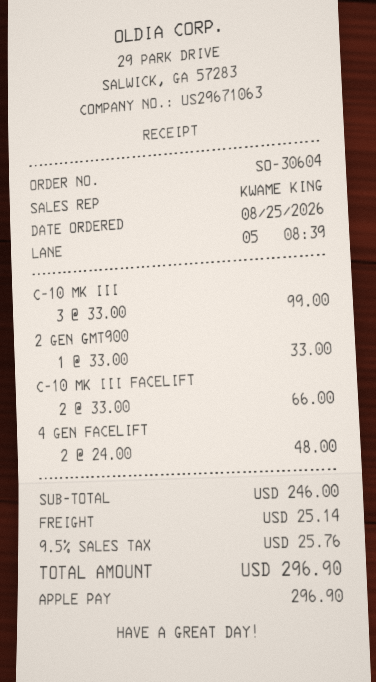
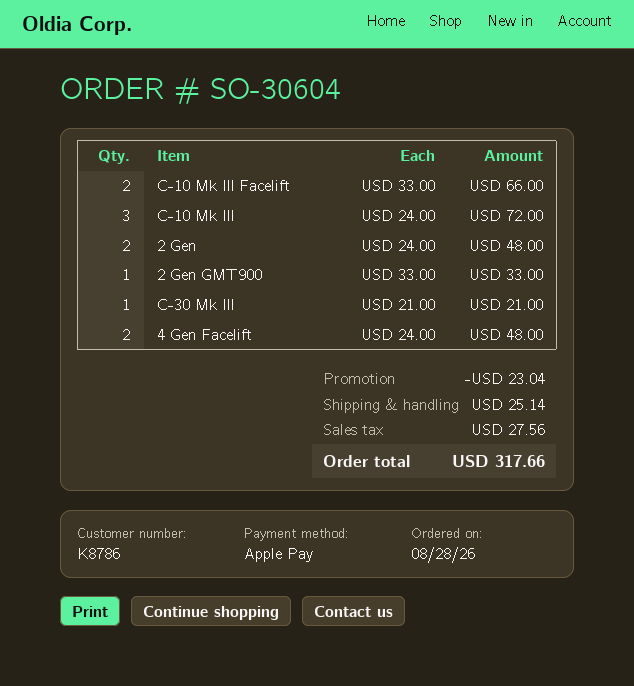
order date: 2026-08-25 -> 2026-08-28
C-10 MK III: 3 x 33.00 = 99.00 -> 3 x 24.00 = 72.00
2 Gen: none -> 2 x 24.00 = 48.00
C-30 Mk III: none -> 1 x 21.00 = 21.00
discount: none -> 23.04
tax: 25.76 -> 27.56
total: 296.90 -> 317.66

